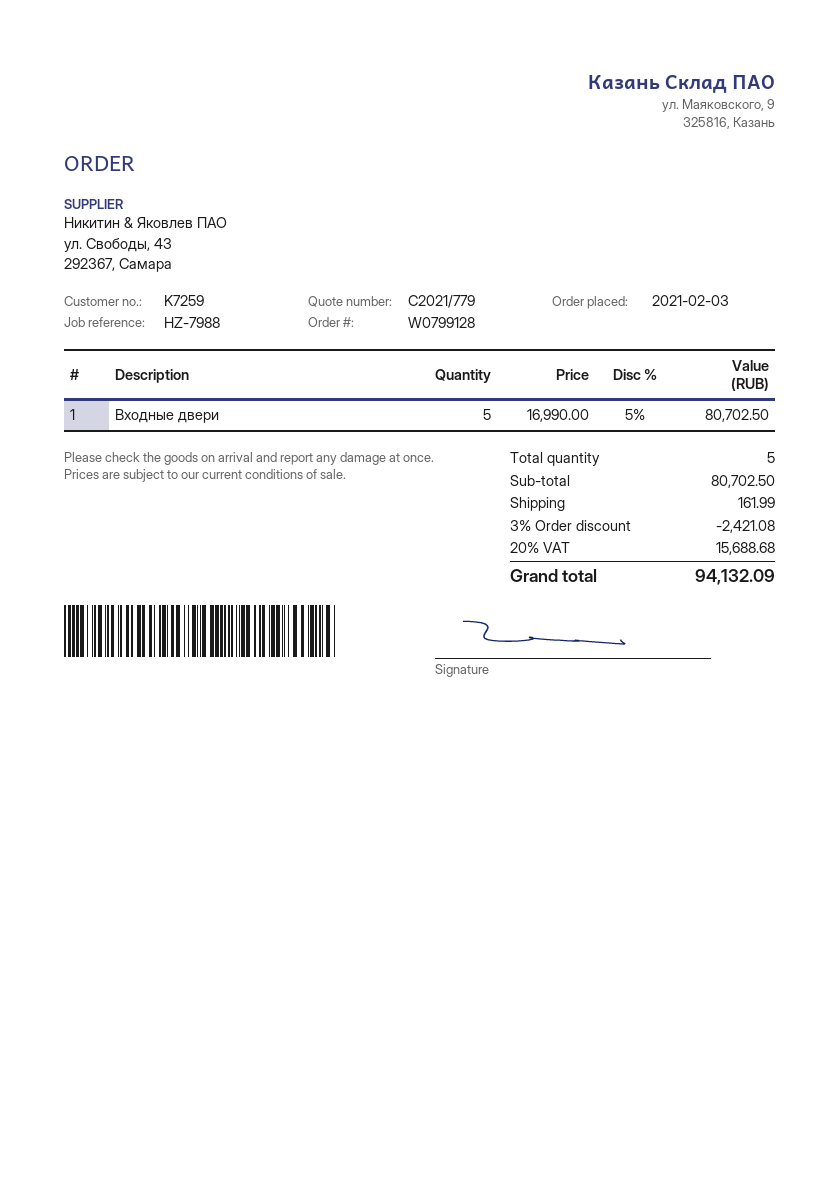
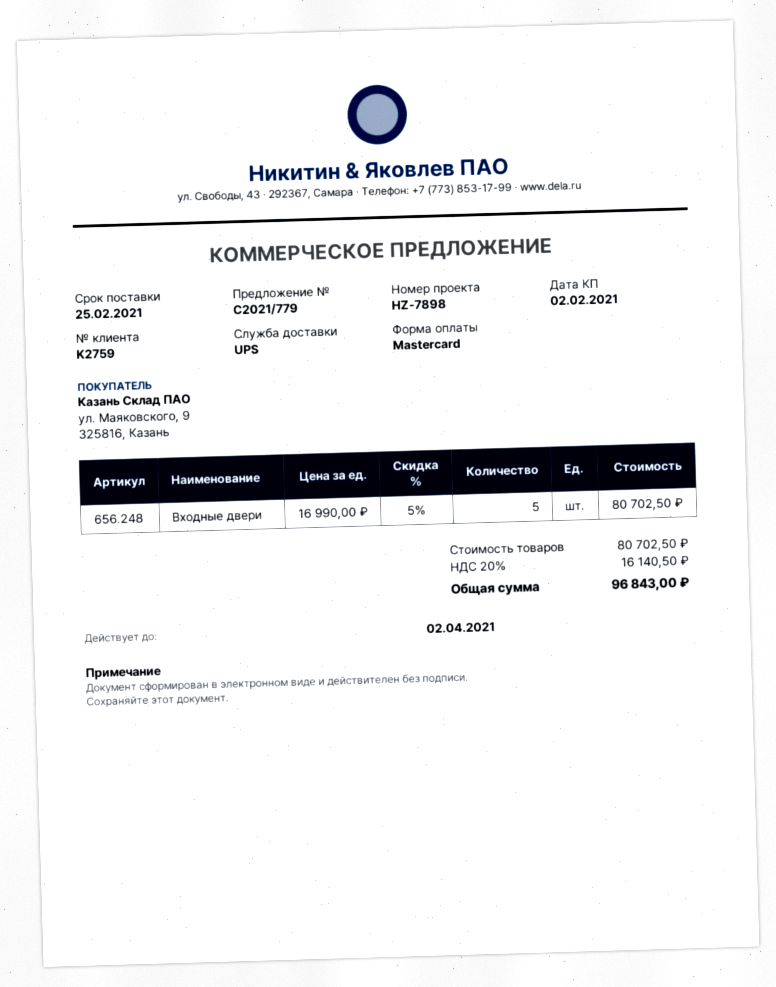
customer number: K7259 -> K2759
reference: HZ-7988 -> HZ-7898
discount: 3% = 2421.08 -> none
shipping: 161.99 -> none
tax: 20% = 15688.68 -> 20% = 16140.50
total: 94132.09 -> 96843.00

